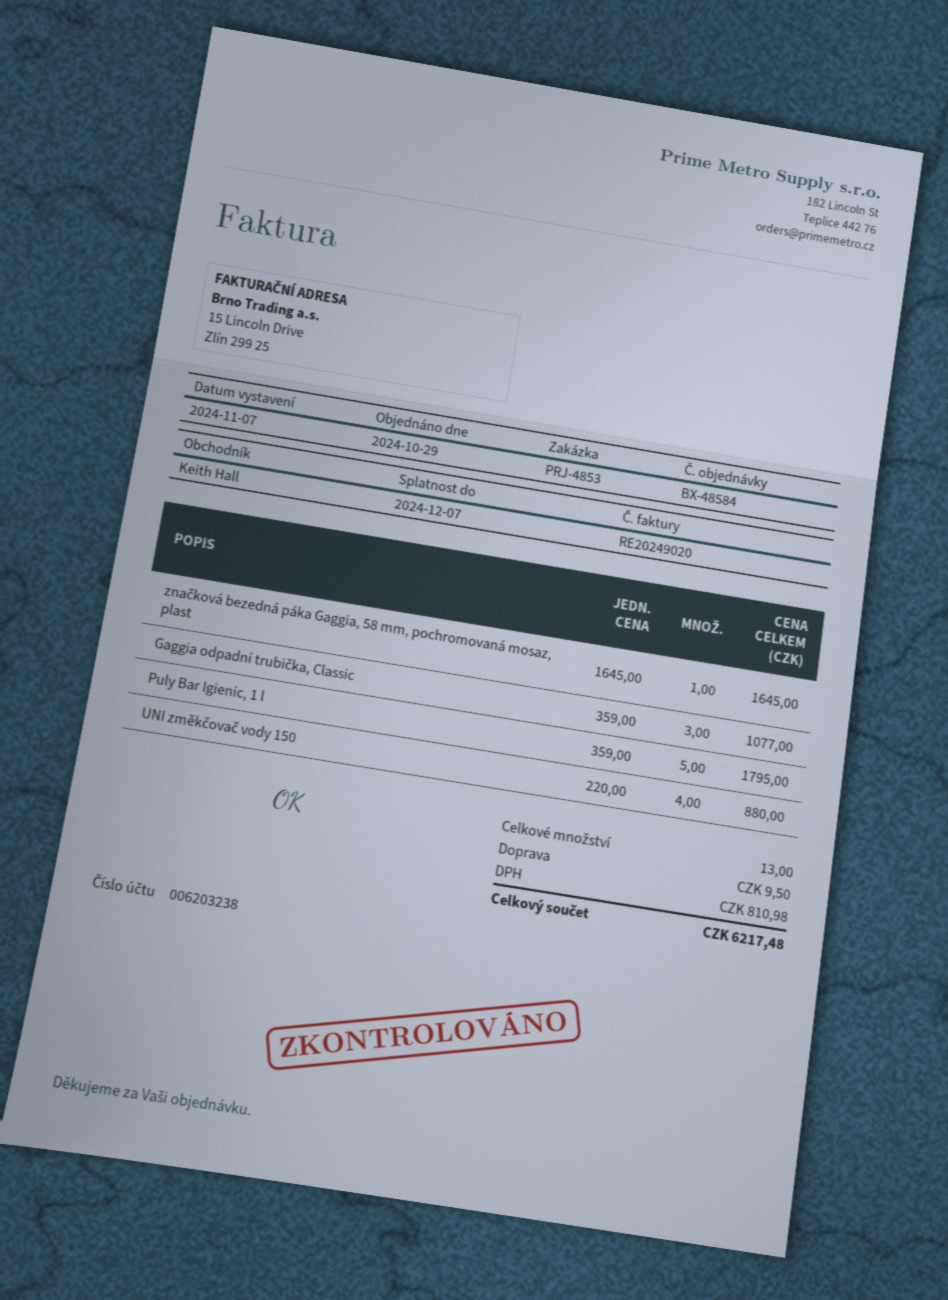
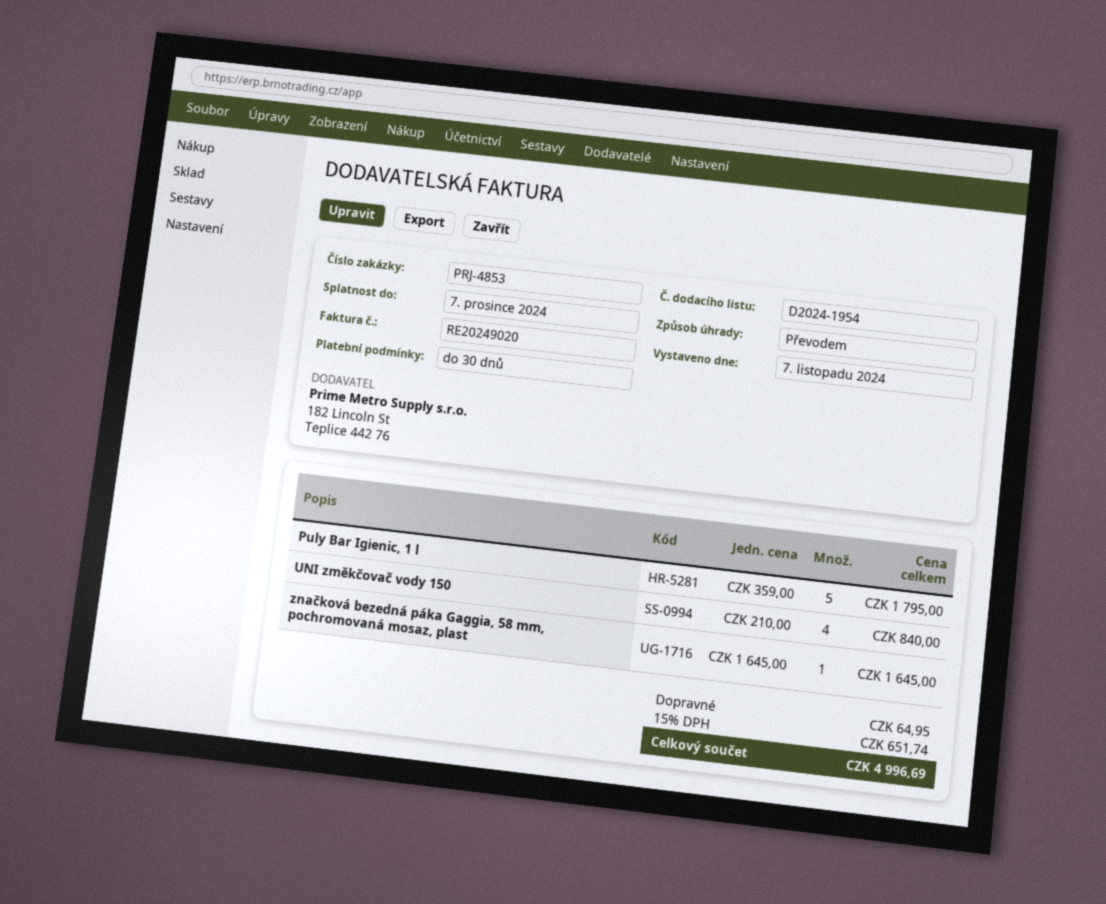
Gaggia odpadní trubička, Classic: 3 x 359.00 = 1077.00 -> none
UNI změkčovač vody 150: 4 x 220.00 = 880.00 -> 4 x 210.00 = 840.00
shipping: 9.50 -> 64.95
tax: 810.98 -> 651.74
total: 6217.48 -> 4996.69

